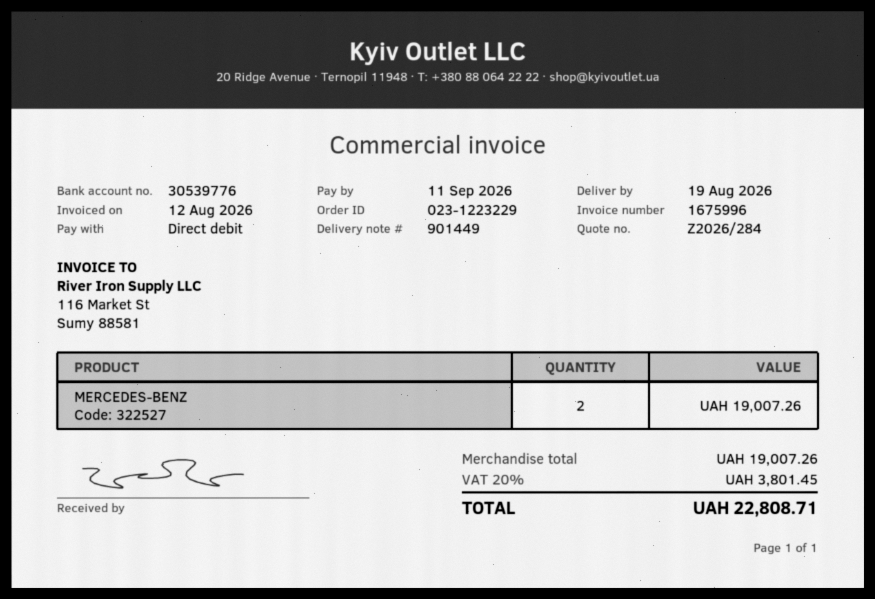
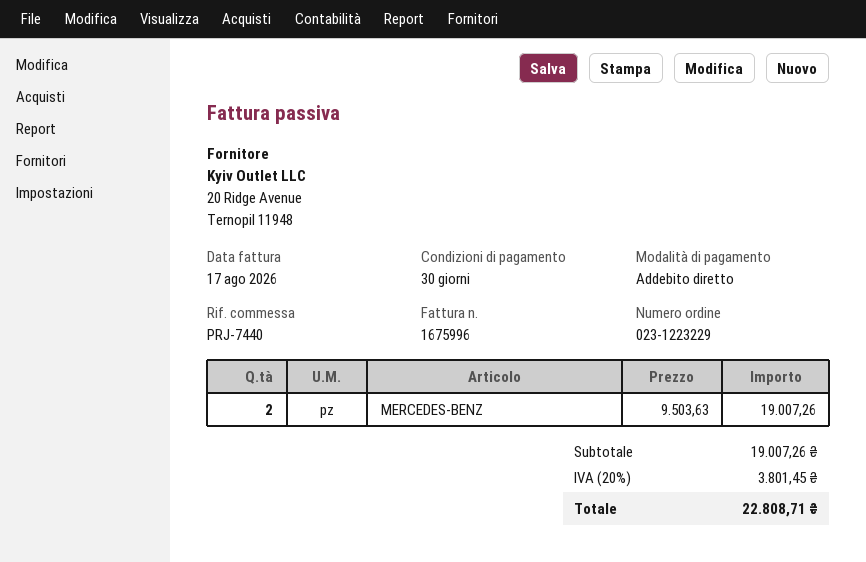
invoice date: 2026-08-12 -> 2026-08-17

